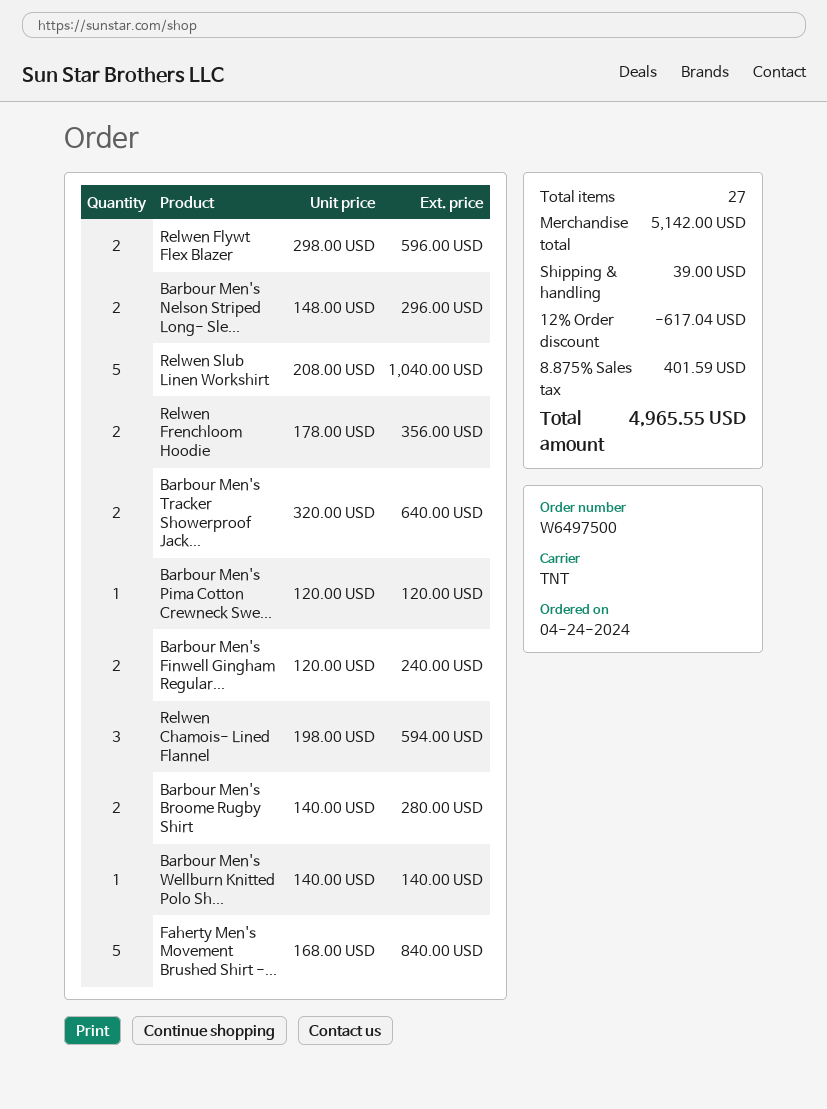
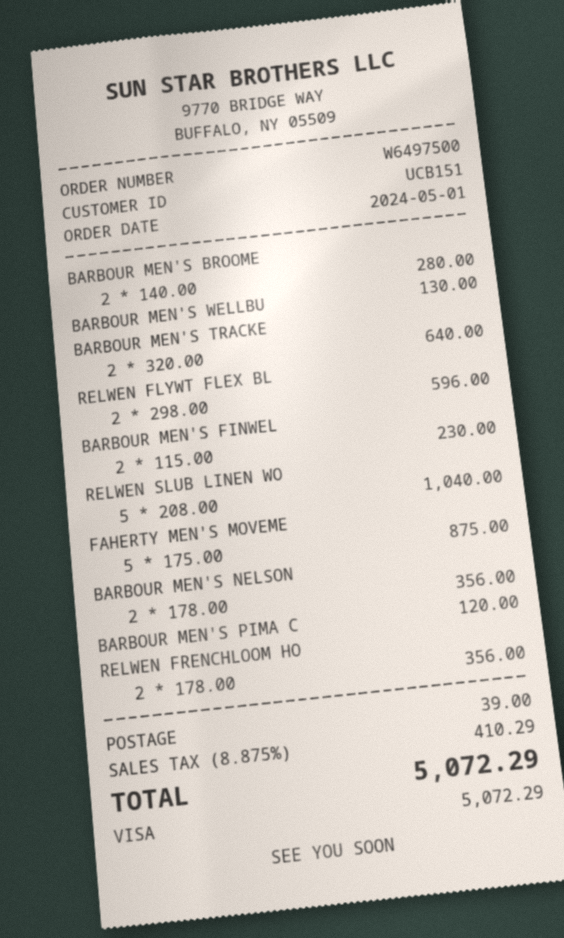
order date: 2024-04-24 -> 2024-05-01
Barbour Men's Nelson Striped Long- Sle...: 2 x 148.00 = 296.00 -> 2 x 178.00 = 356.00
Barbour Men's Finwell Gingham Regular...: 2 x 120.00 = 240.00 -> 2 x 115.00 = 230.00
Relwen Chamois- Lined Flannel: 3 x 198.00 = 594.00 -> none
Barbour Men's Wellburn Knitted Polo Sh...: 1 x 140.00 = 140.00 -> 1 x 130.00 = 130.00
Faherty Men's Movement Brushed Shirt -...: 5 x 168.00 = 840.00 -> 5 x 175.00 = 875.00
discount: 12% = 617.04 -> none
tax: 8.875% = 401.59 -> 8.875% = 410.29
total: 4965.55 -> 5072.29

